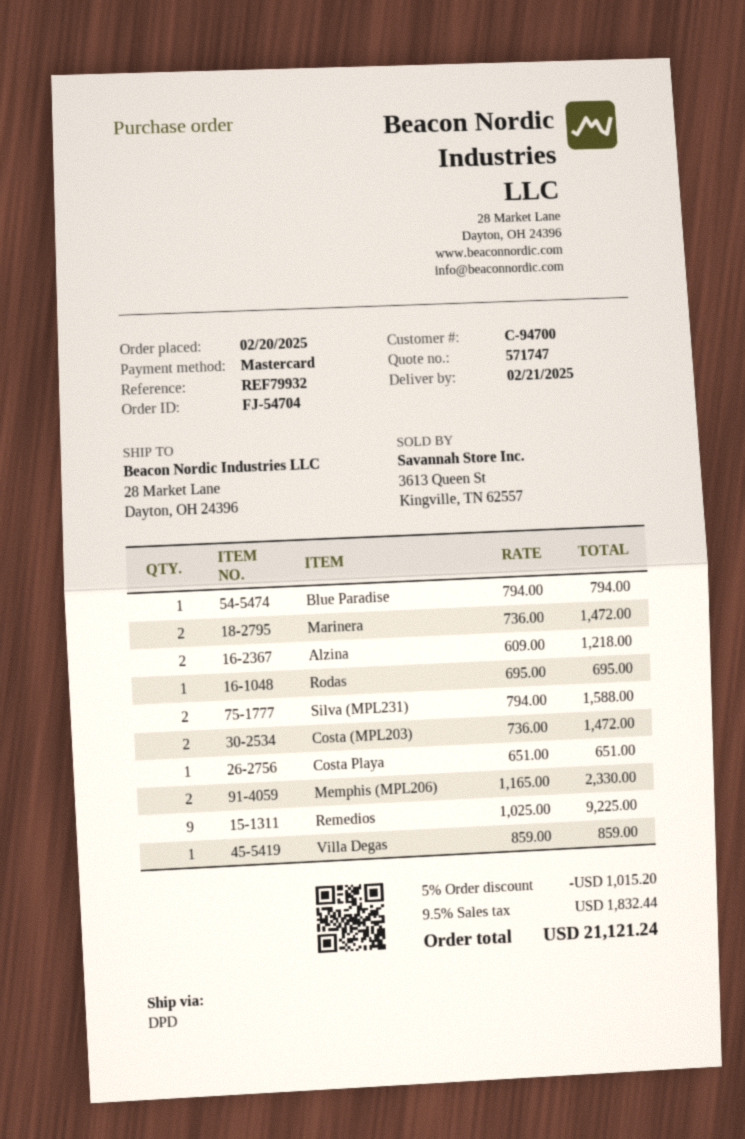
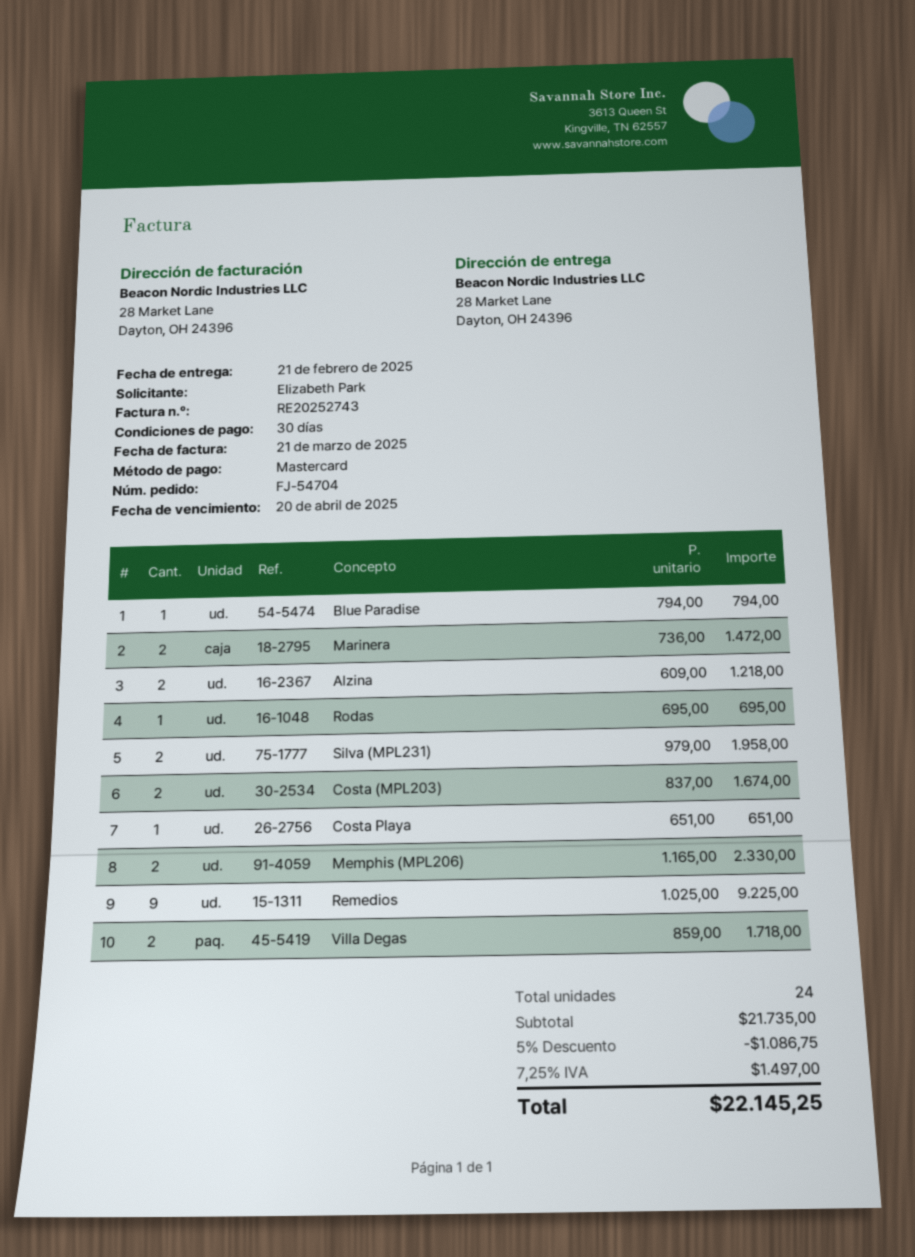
Silva (MPL231): 2 x 794.00 = 1588.00 -> 2 x 979.00 = 1958.00
Costa (MPL203): 2 x 736.00 = 1472.00 -> 2 x 837.00 = 1674.00
Villa Degas: 1 x 859.00 = 859.00 -> 2 x 859.00 = 1718.00
discount: 5% = 1015.20 -> 5% = 1086.75
tax: 9.5% = 1832.44 -> 7.25% = 1497.00
total: 21121.24 -> 22145.25

